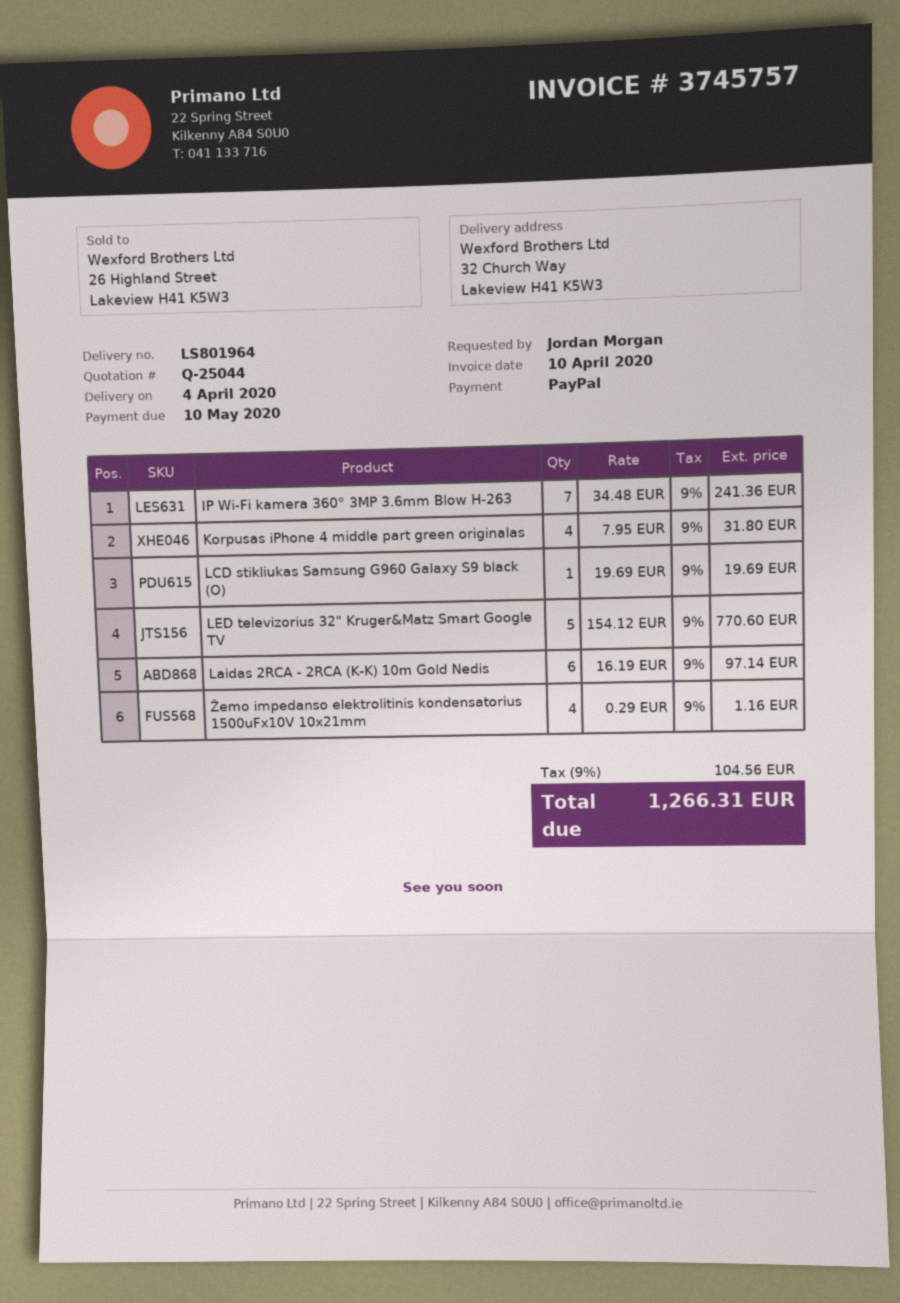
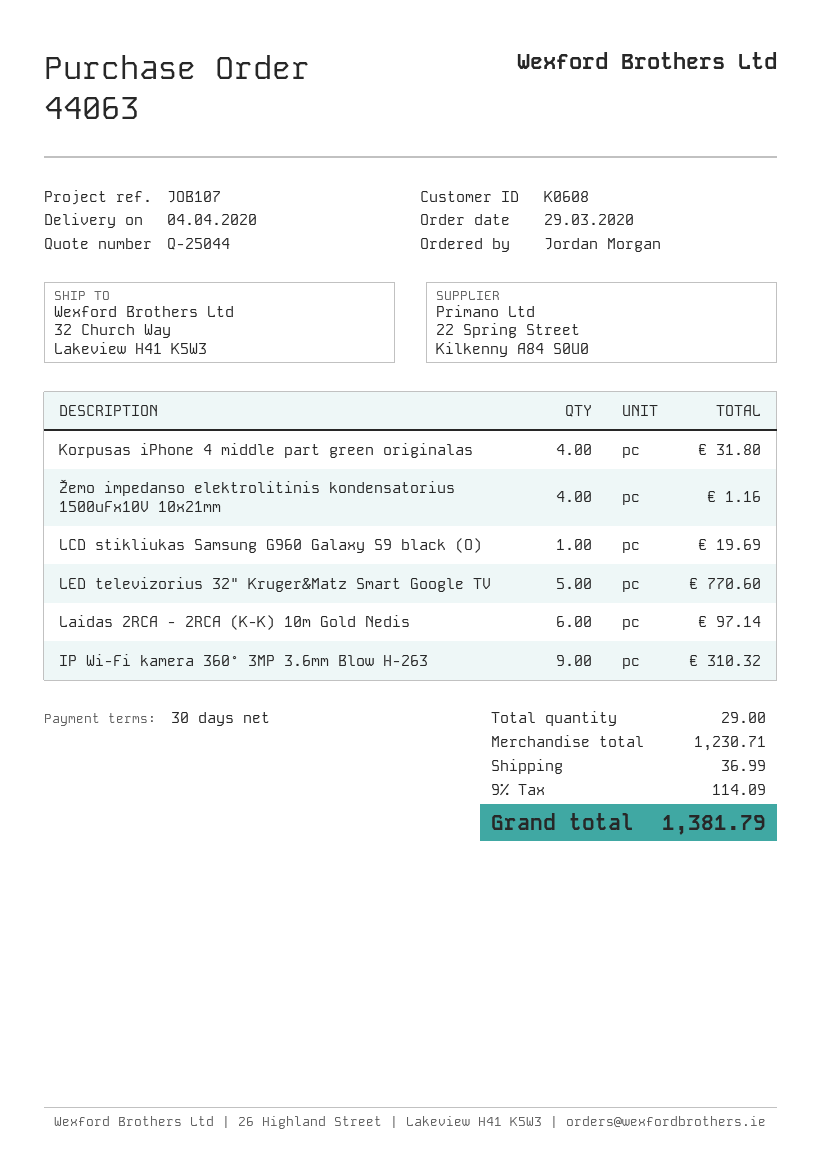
IP Wi-Fi kamera 360° 3MP 3.6mm Blow H-263: 7 for 241.36 -> 9 for 310.32
shipping: none -> 36.99
tax: 9% = 104.56 -> 9% = 114.09
total: 1266.31 -> 1381.79

